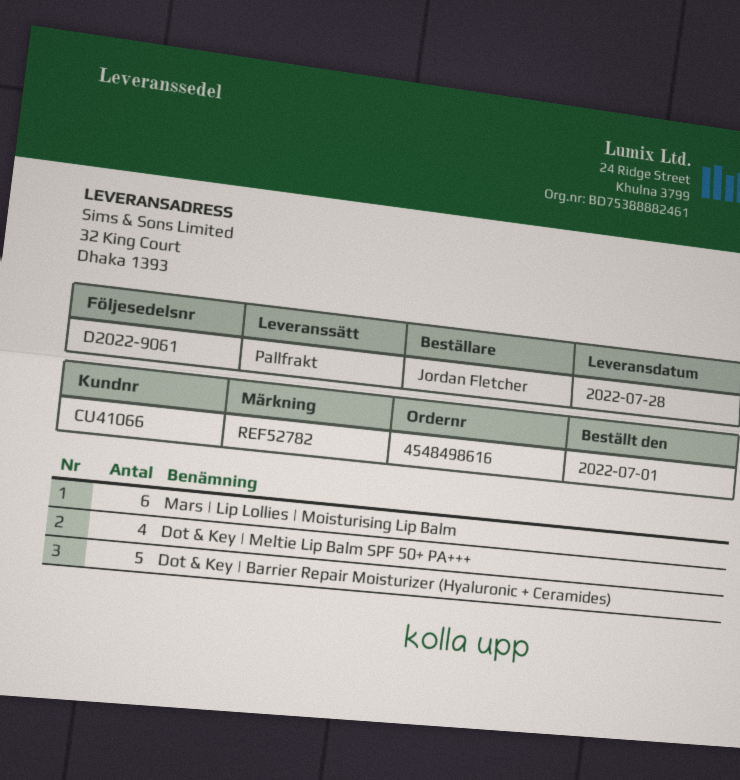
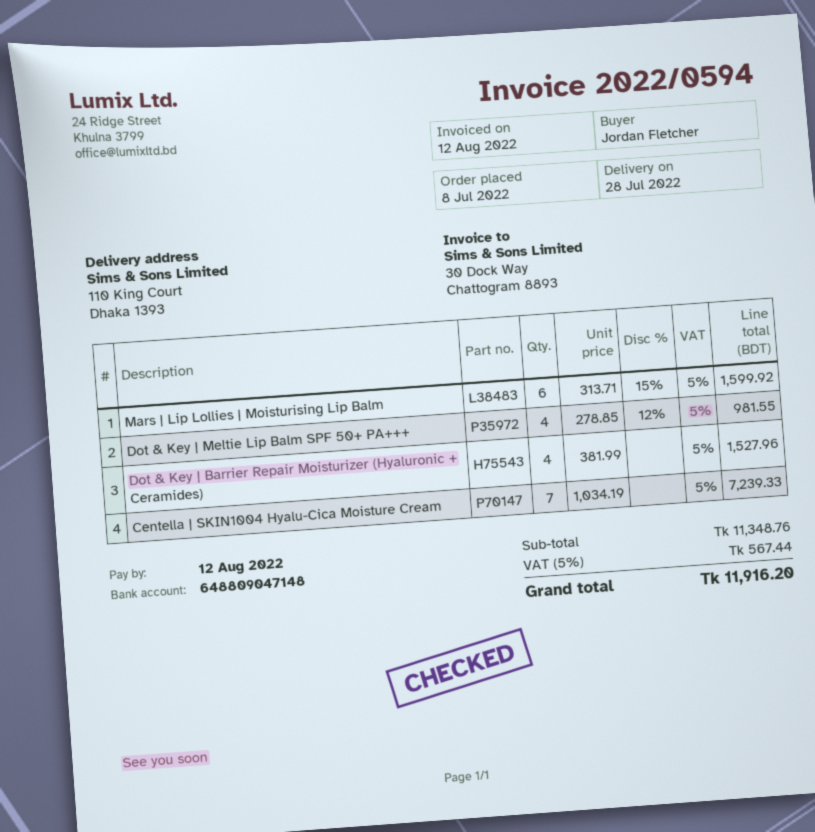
order date: 2022-07-01 -> 2022-07-08
ship to: 32 King Court, Dhaka 1393 -> 110 King Court, Dhaka 1393
Dot & Key | Barrier Repair Moisturizer (Hyaluronic + Ceramides): 5 -> 4
Centella | SKIN1004 Hyalu-Cica Moisture Cream: none -> 7

